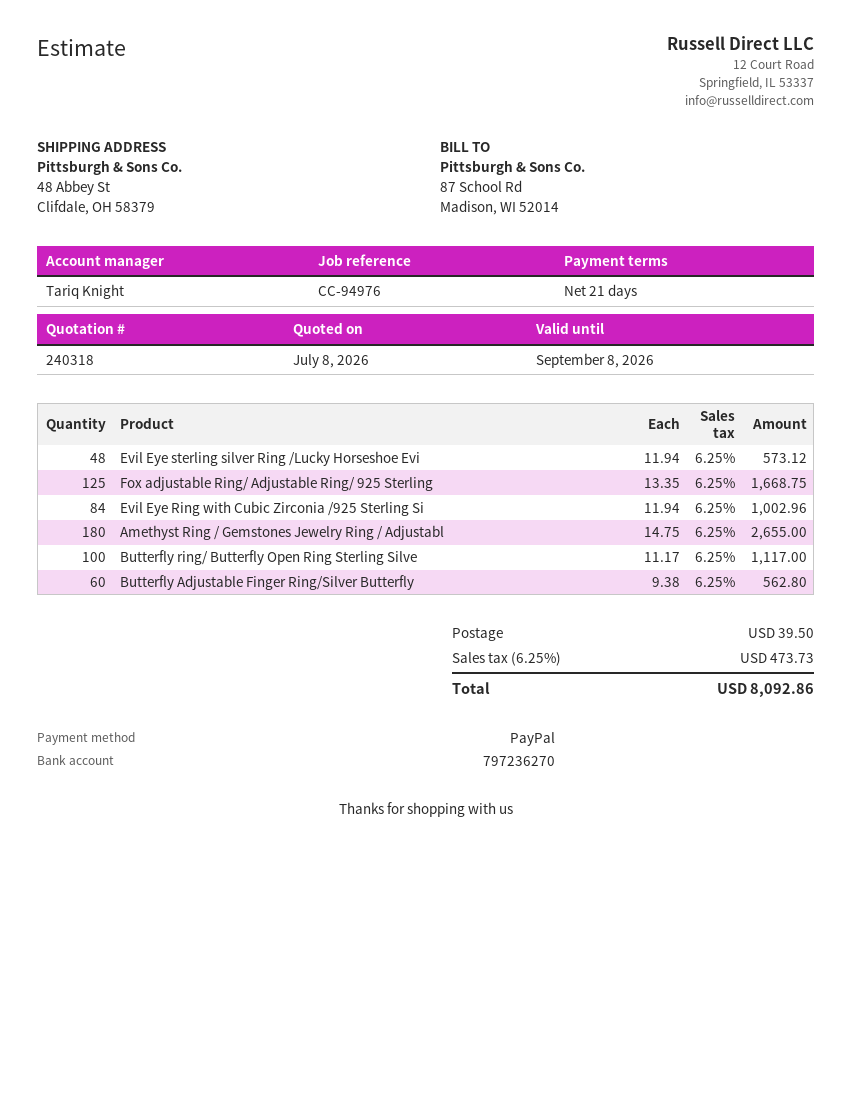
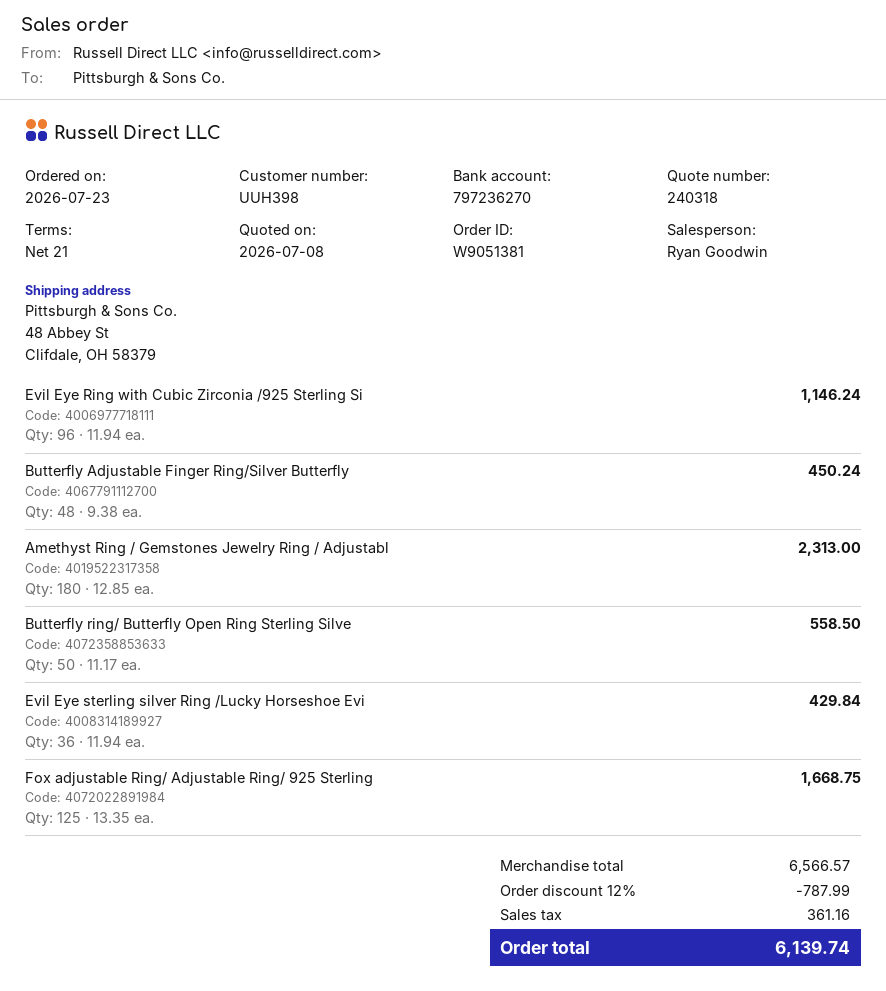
sales rep: Tariq Knight -> Ryan Goodwin
Evil Eye sterling silver Ring /Lucky Horseshoe Evi: 48 x 11.94 = 573.12 -> 36 x 11.94 = 429.84
Evil Eye Ring with Cubic Zirconia /925 Sterling Si: 84 x 11.94 = 1002.96 -> 96 x 11.94 = 1146.24
Amethyst Ring / Gemstones Jewelry Ring / Adjustabl: 180 x 14.75 = 2655.00 -> 180 x 12.85 = 2313.00
Butterfly ring/ Butterfly Open Ring Sterling Silve: 100 x 11.17 = 1117.00 -> 50 x 11.17 = 558.50
Butterfly Adjustable Finger Ring/Silver Butterfly: 60 x 9.38 = 562.80 -> 48 x 9.38 = 450.24
discount: none -> 12% = 787.99
shipping: 39.50 -> none
tax: 473.73 -> 361.16
total: 8092.86 -> 6139.74

